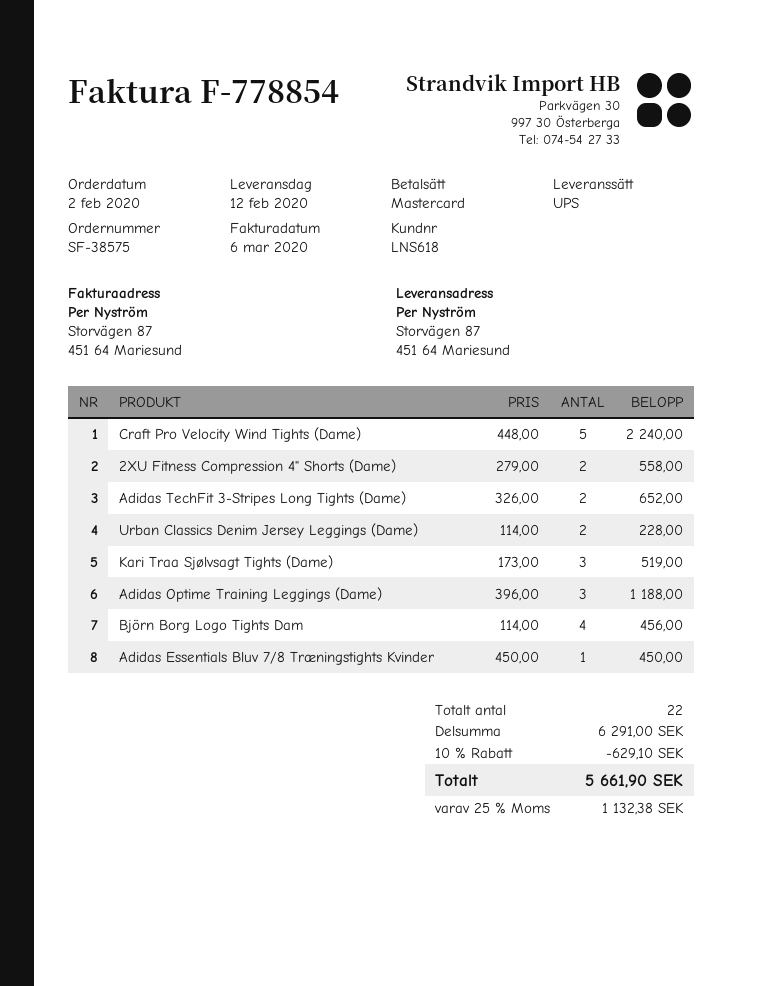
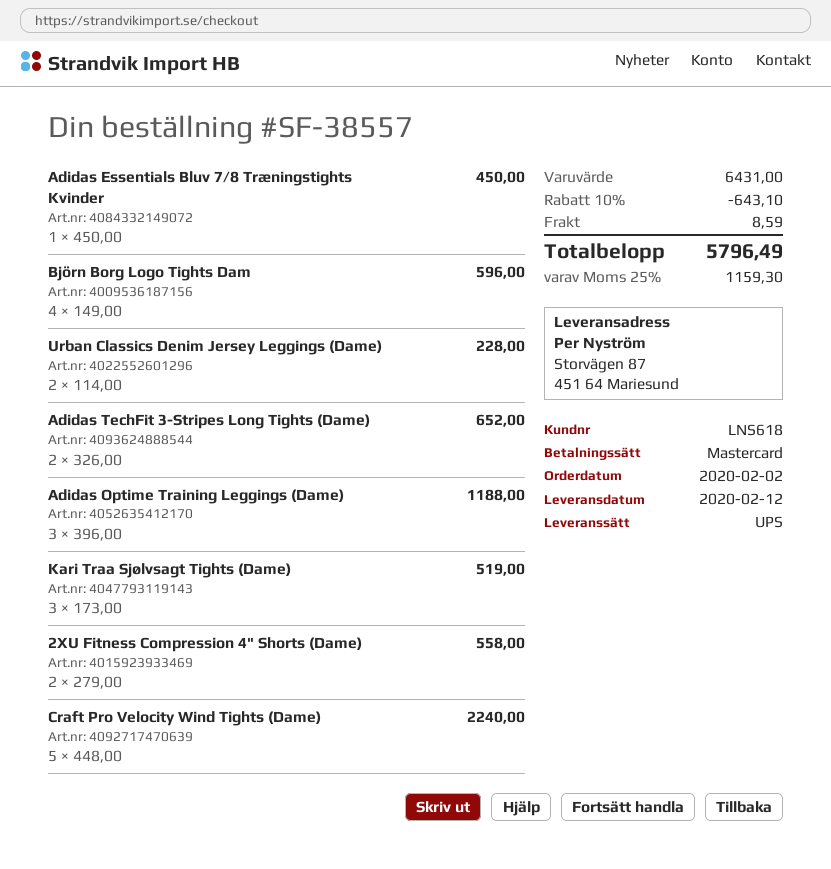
order number: SF-38575 -> SF-38557
Björn Borg Logo Tights Dam: 4 x 114.00 = 456.00 -> 4 x 149.00 = 596.00
subtotal: 6291.00 -> 6431.00
discount: 10% = 629.10 -> 10% = 643.10
shipping: none -> 8.59
tax: 25% = 1132.38 -> 25% = 1159.30
total: 5661.90 -> 5796.49

